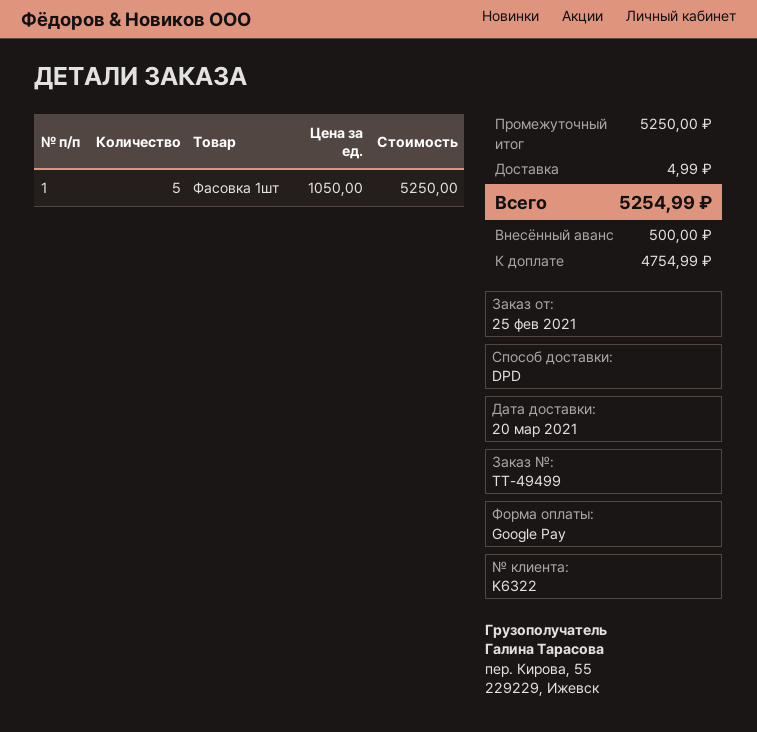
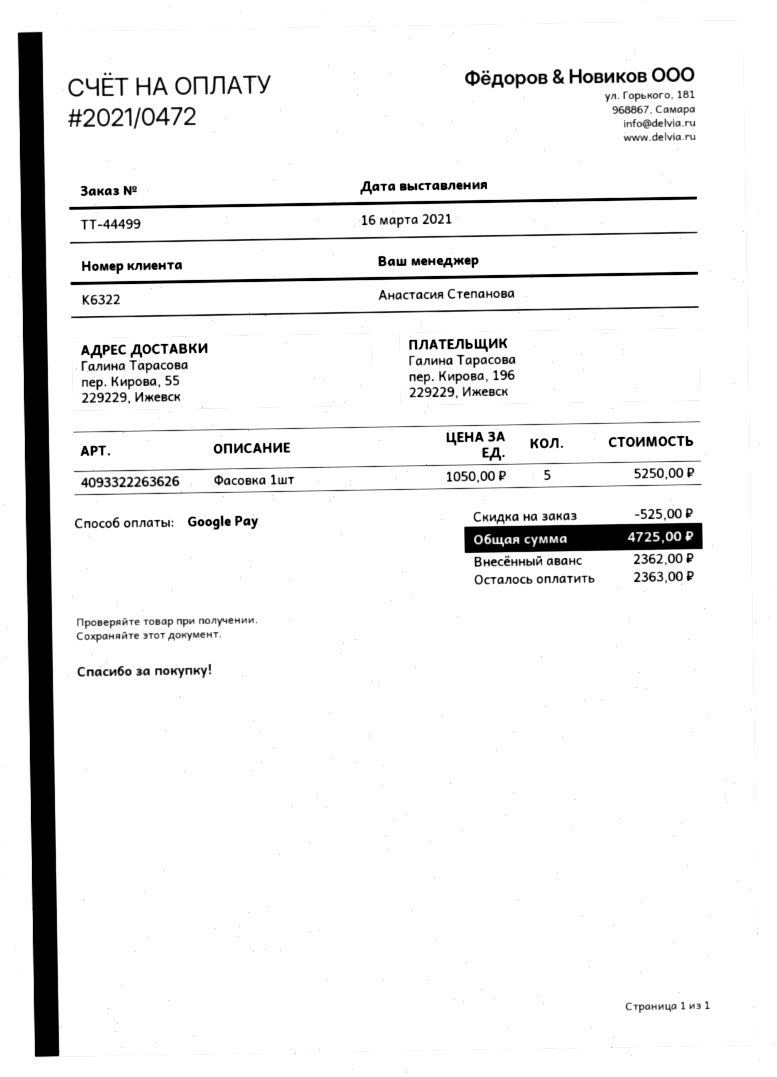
order number: TT-49499 -> TT-44499
discount: none -> 525.00
shipping: 4.99 -> none
total: 5254.99 -> 4725.00
deposit: 500.00 -> 2362.00
balance: 4754.99 -> 2363.00

